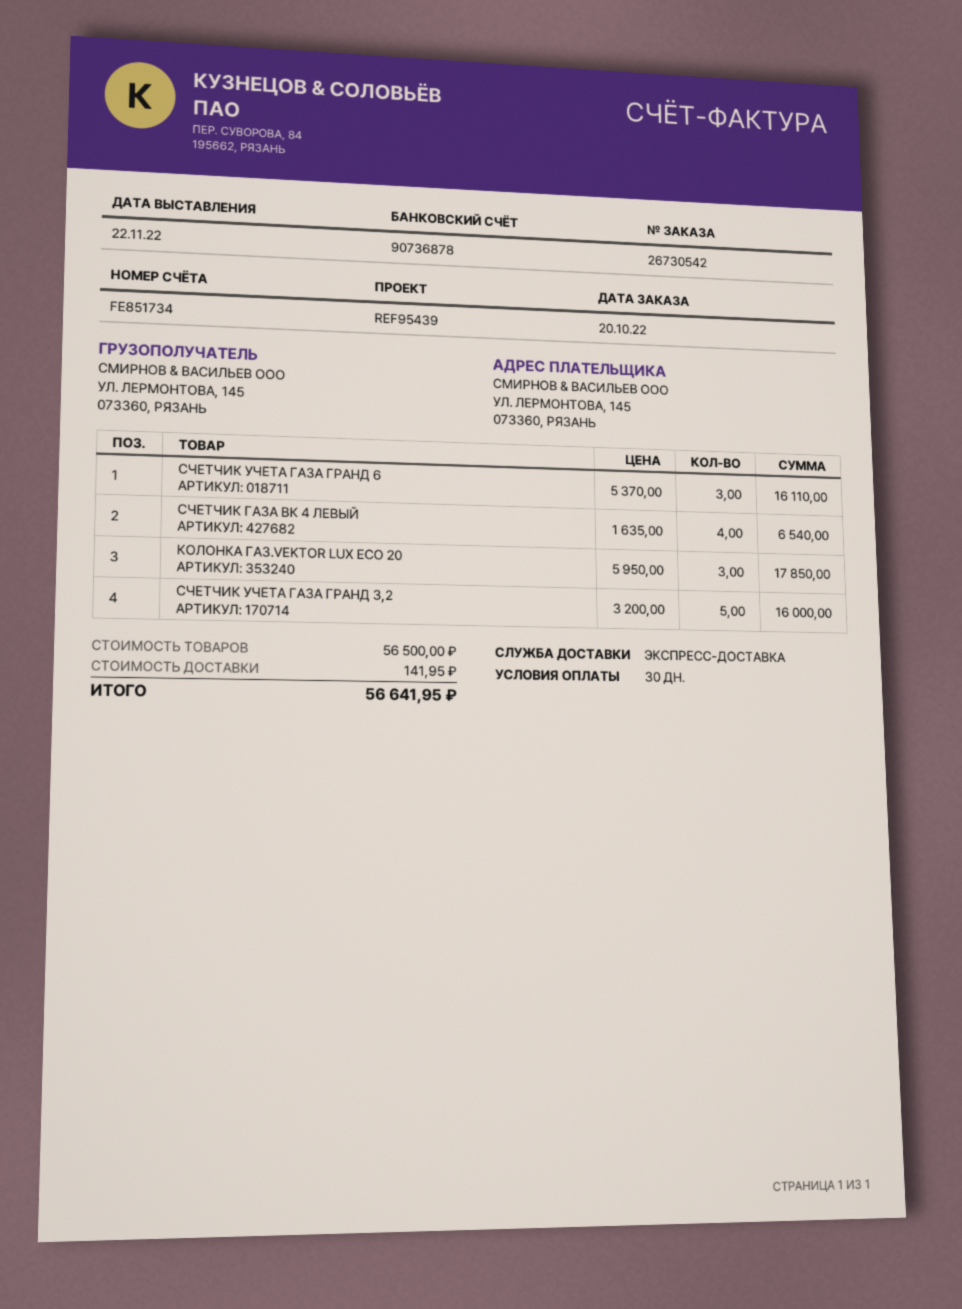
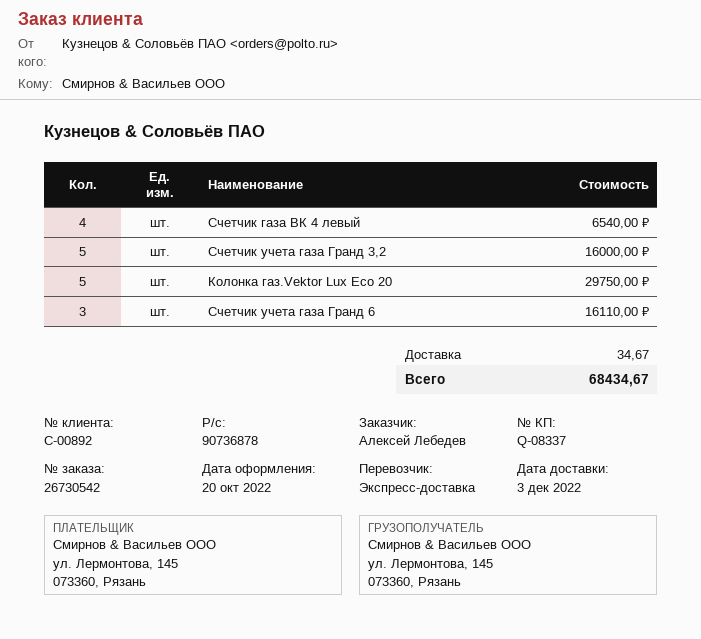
КОЛОНКА ГАЗ.VEKTOR LUX ECO 20: 3 for 17850.00 -> 5 for 29750.00
shipping: 141.95 -> 34.67
total: 56641.95 -> 68434.67

